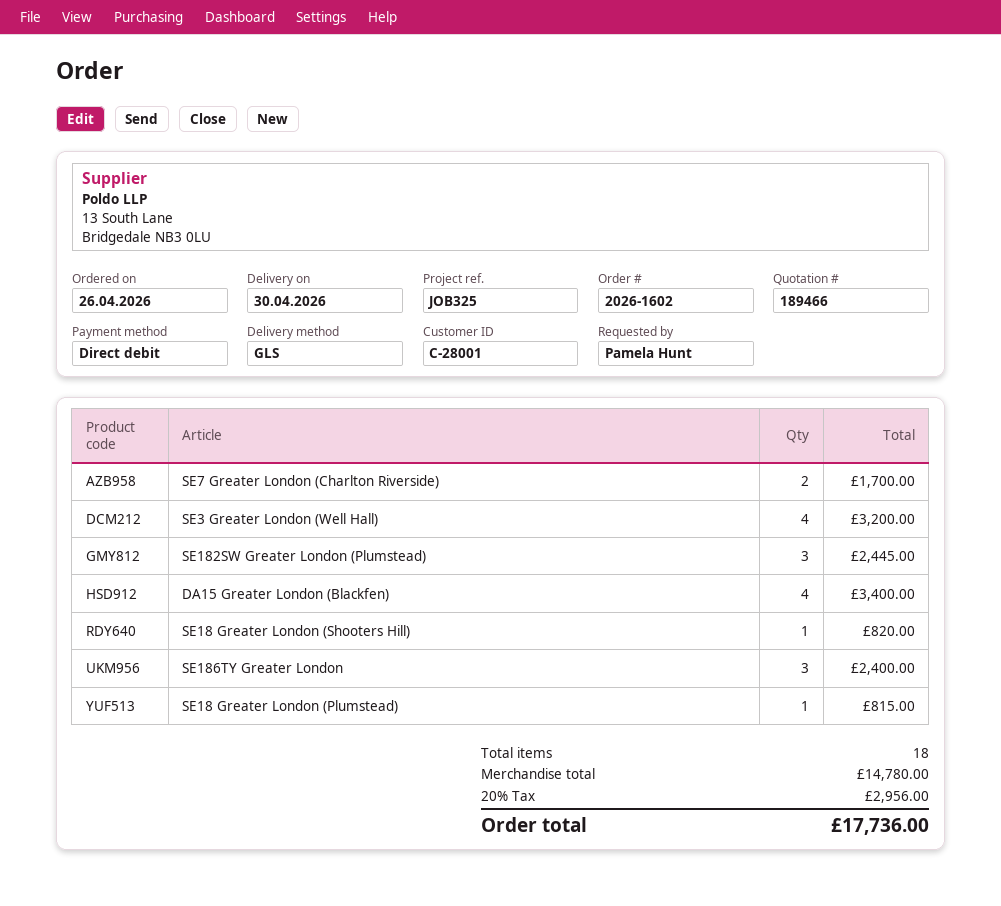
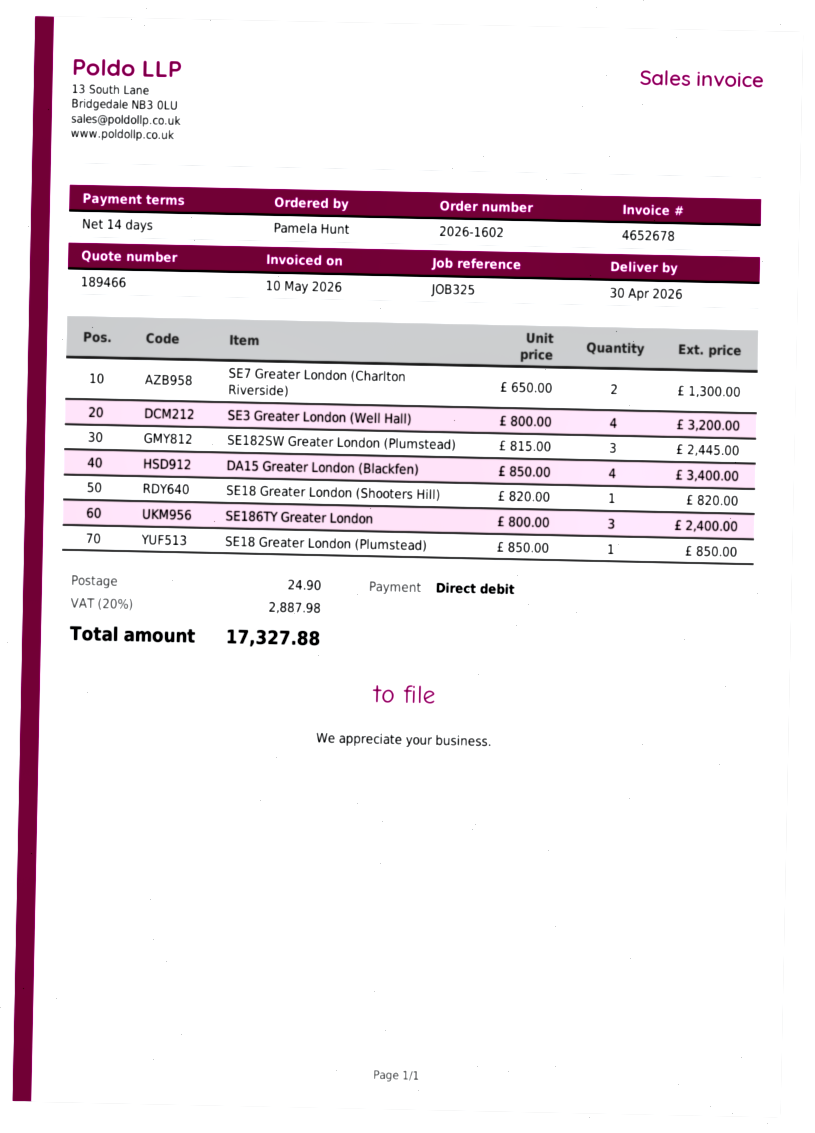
SE7 Greater London (Charlton Riverside): 2 for 1700.00 -> 2 for 1300.00
SE18 Greater London (Plumstead): 1 for 815.00 -> 1 for 850.00
shipping: none -> 24.90
tax: 20% = 2956.00 -> 20% = 2887.98
total: 17736.00 -> 17327.88

